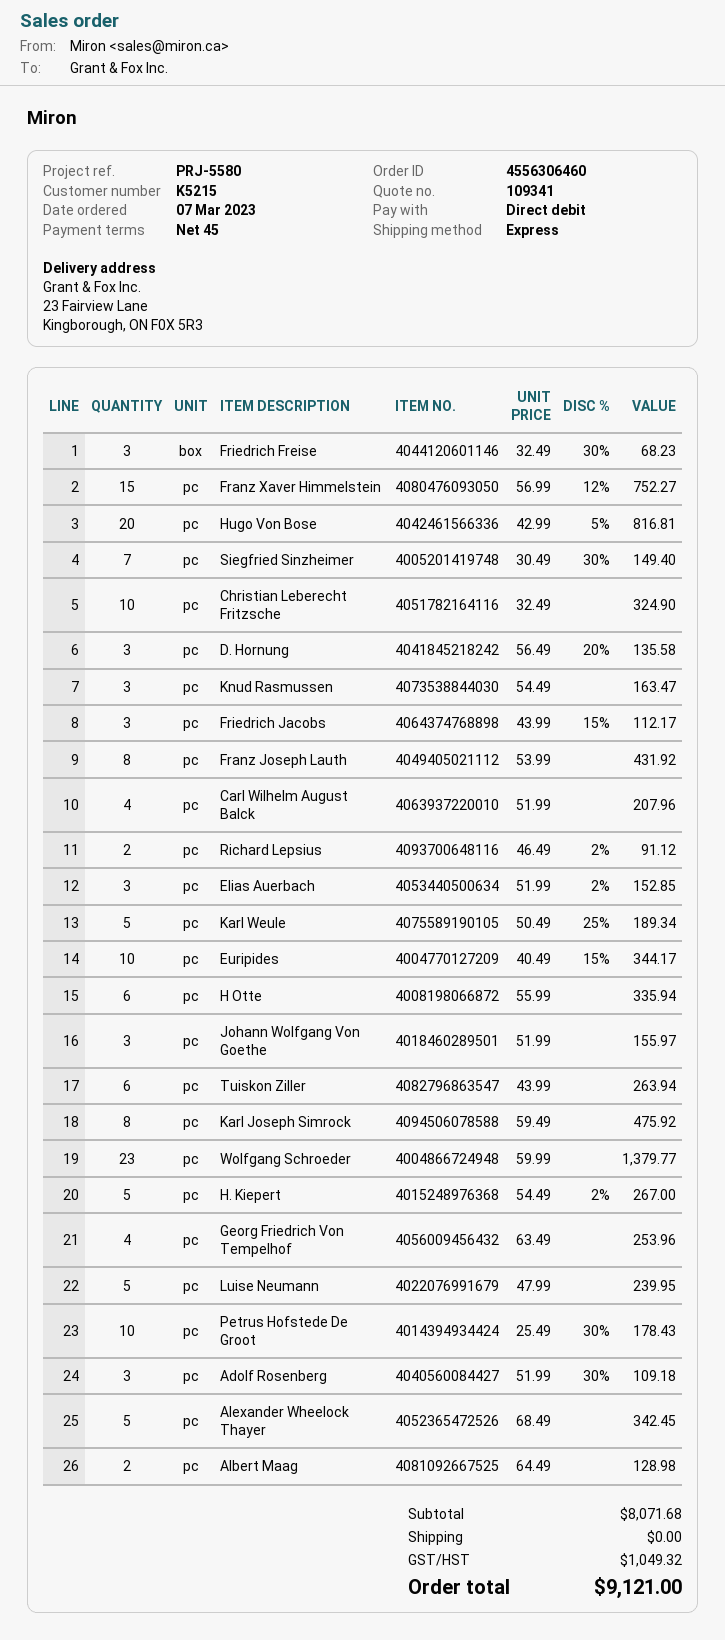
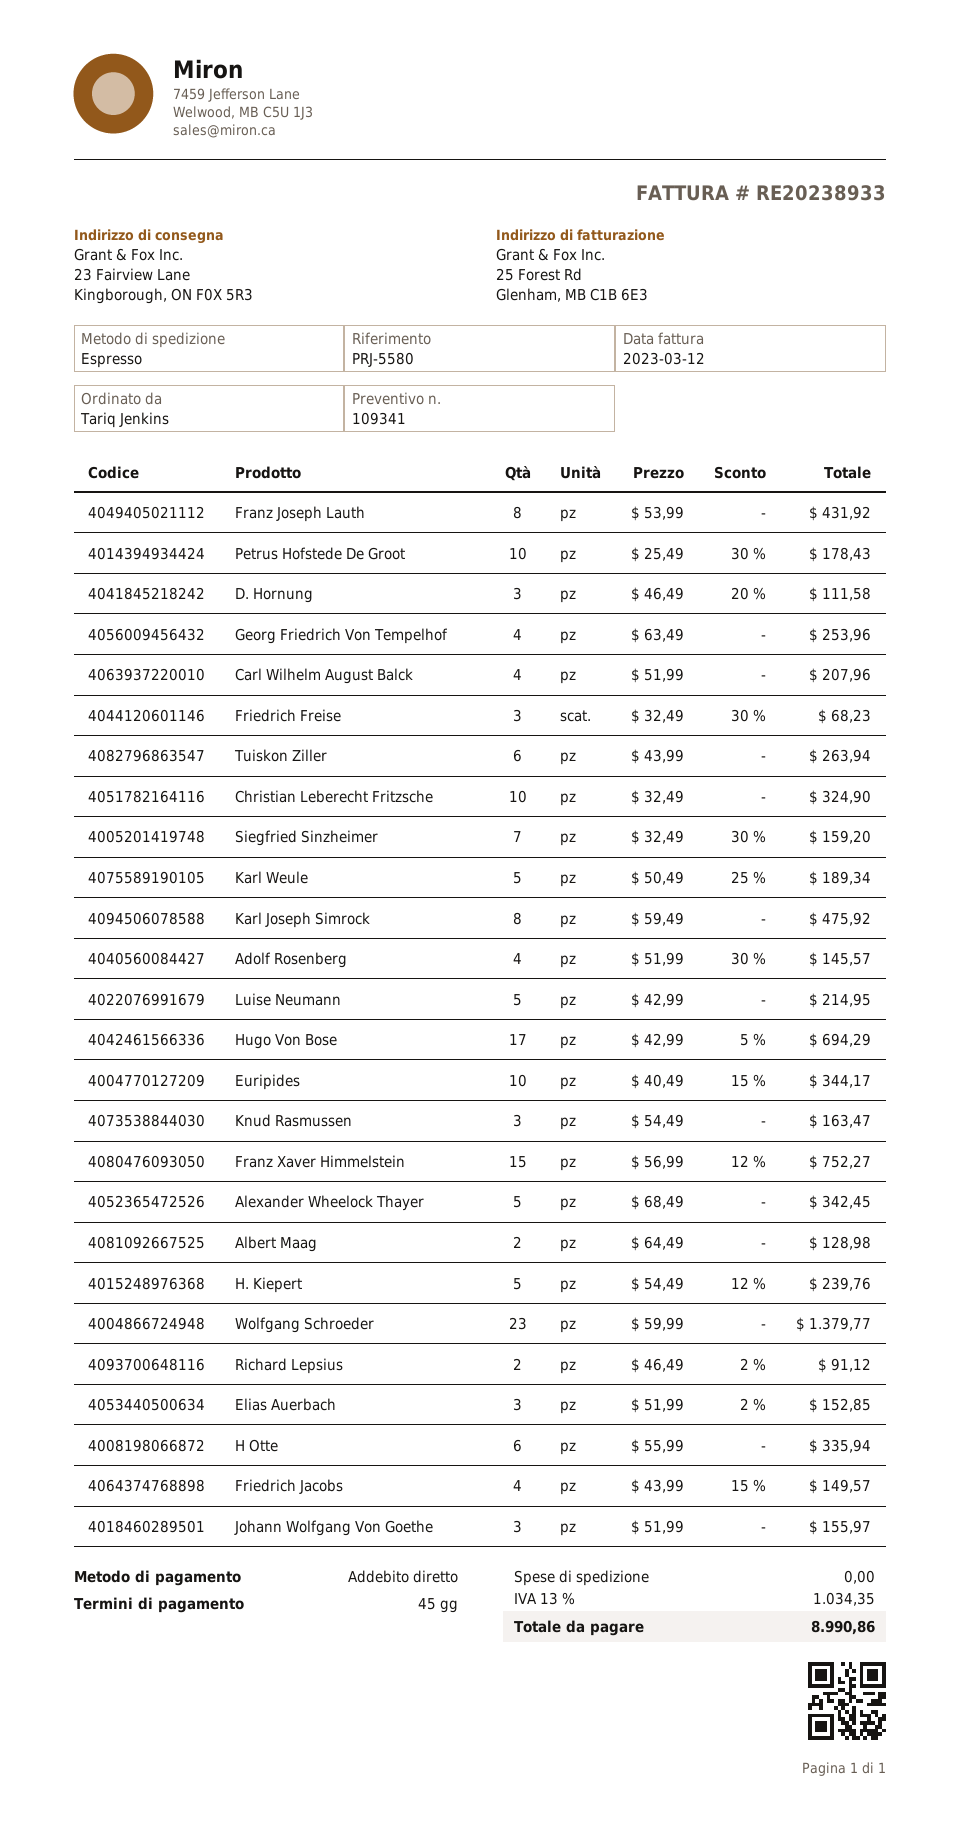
Hugo Von Bose: 20 x 42.99 - 5% = 816.81 -> 17 x 42.99 - 5% = 694.29
Siegfried Sinzheimer: 7 x 30.49 - 30% = 149.40 -> 7 x 32.49 - 30% = 159.20
D. Hornung: 3 x 56.49 - 20% = 135.58 -> 3 x 46.49 - 20% = 111.58
Friedrich Jacobs: 3 x 43.99 - 15% = 112.17 -> 4 x 43.99 - 15% = 149.57
H. Kiepert: 5 x 54.49 - 2% = 267.00 -> 5 x 54.49 - 12% = 239.76
Luise Neumann: 5 x 47.99 = 239.95 -> 5 x 42.99 = 214.95
Adolf Rosenberg: 3 x 51.99 - 30% = 109.18 -> 4 x 51.99 - 30% = 145.57
tax: 1049.32 -> 1034.35
total: 9121.00 -> 8990.86

